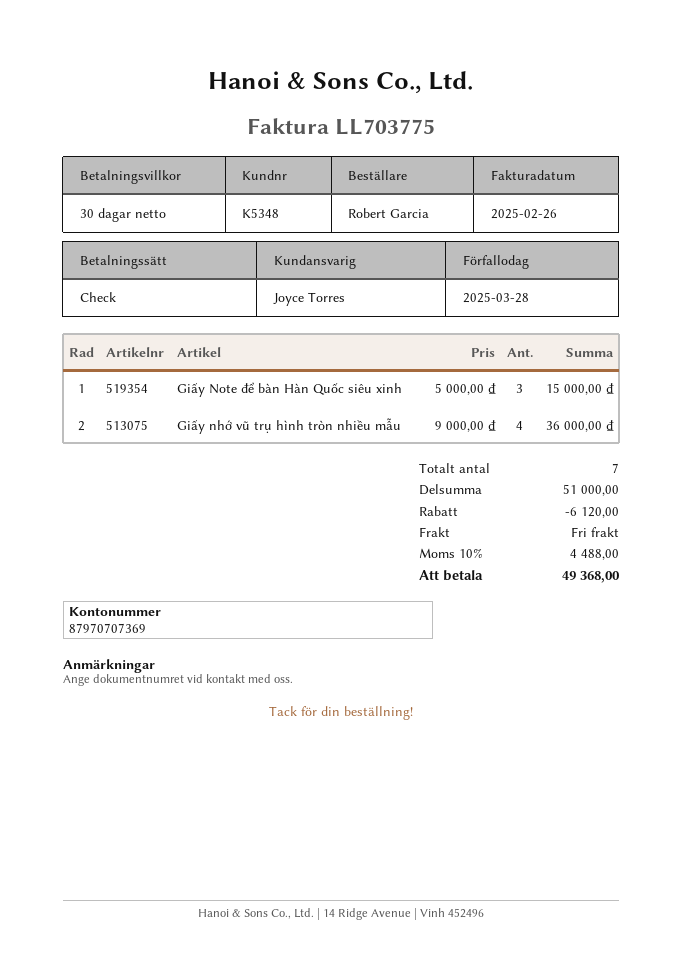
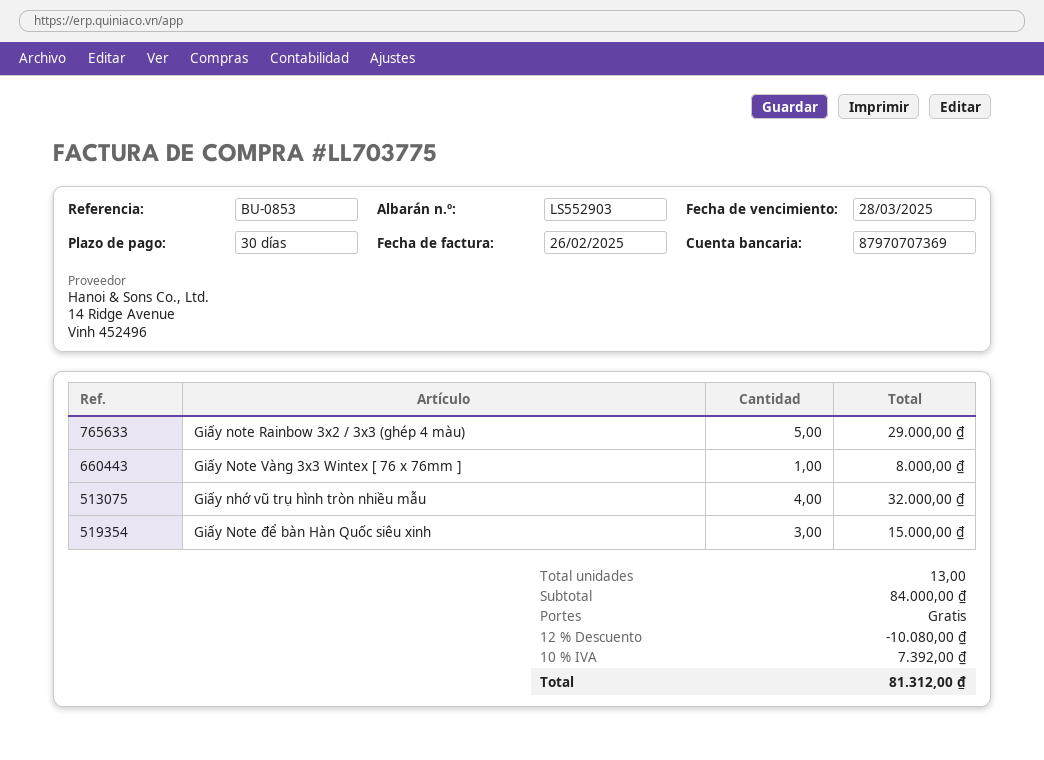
Giấy nhớ vũ trụ hình tròn nhiều mẫu: 4 for 36000.00 -> 4 for 32000.00
Giấy note Rainbow 3x2 / 3x3 (ghép 4 màu): none -> 5 for 29000.00
Giấy Note Vàng 3x3 Wintex [ 76 x 76mm ]: none -> 1 for 8000.00
total quantity: 7 -> 13
subtotal: 51000.00 -> 84000.00
discount: 6120.00 -> 10080.00
tax: 10% = 4488.00 -> 10% = 7392.00
total: 49368.00 -> 81312.00

